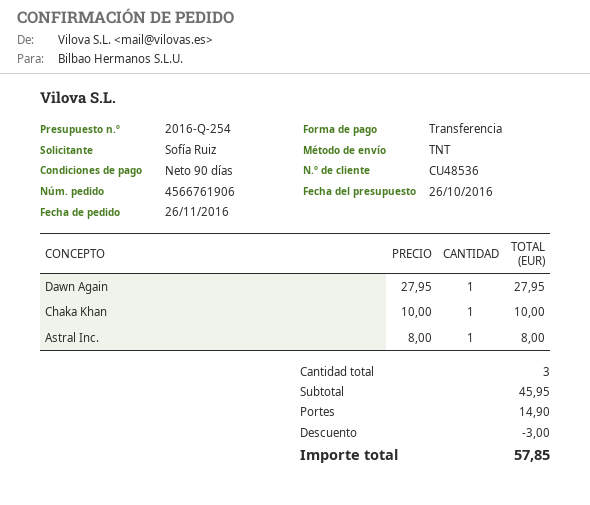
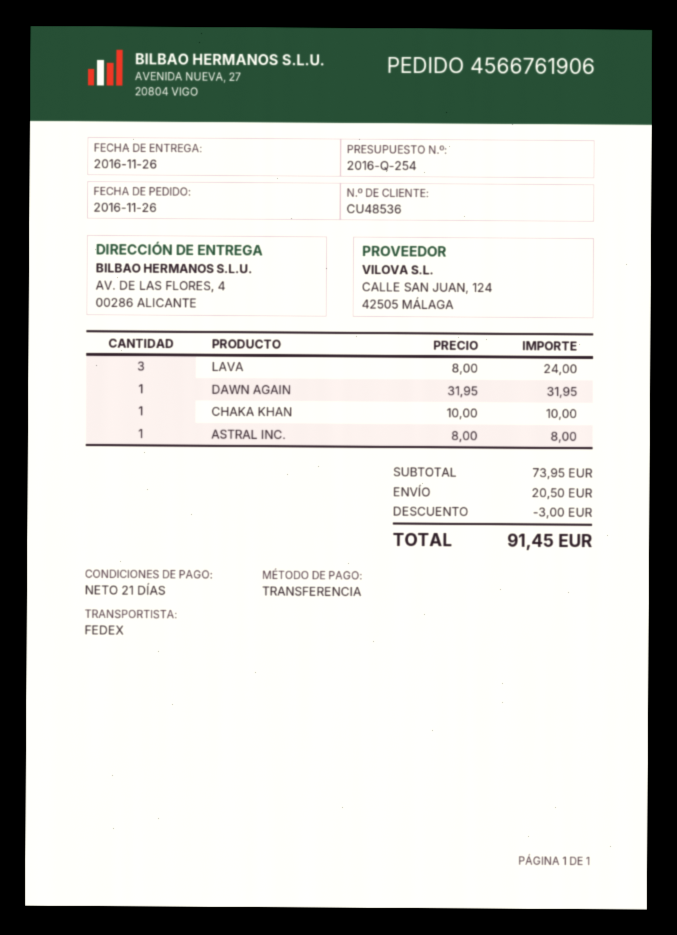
payment terms: 90 days -> 21 days
shipping method: TNT -> FedEx
Dawn Again: 1 x 27.95 = 27.95 -> 1 x 31.95 = 31.95
LAVA: none -> 3 x 8.00 = 24.00
subtotal: 45.95 -> 73.95
shipping: 14.90 -> 20.50
total: 57.85 -> 91.45

